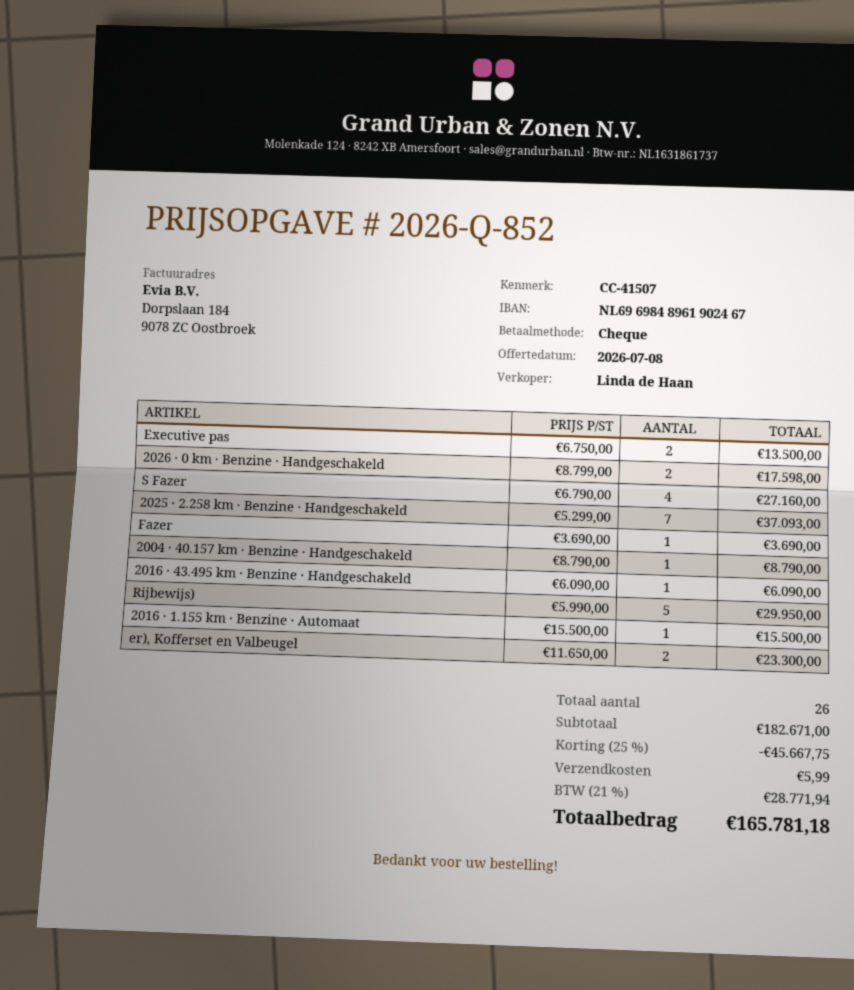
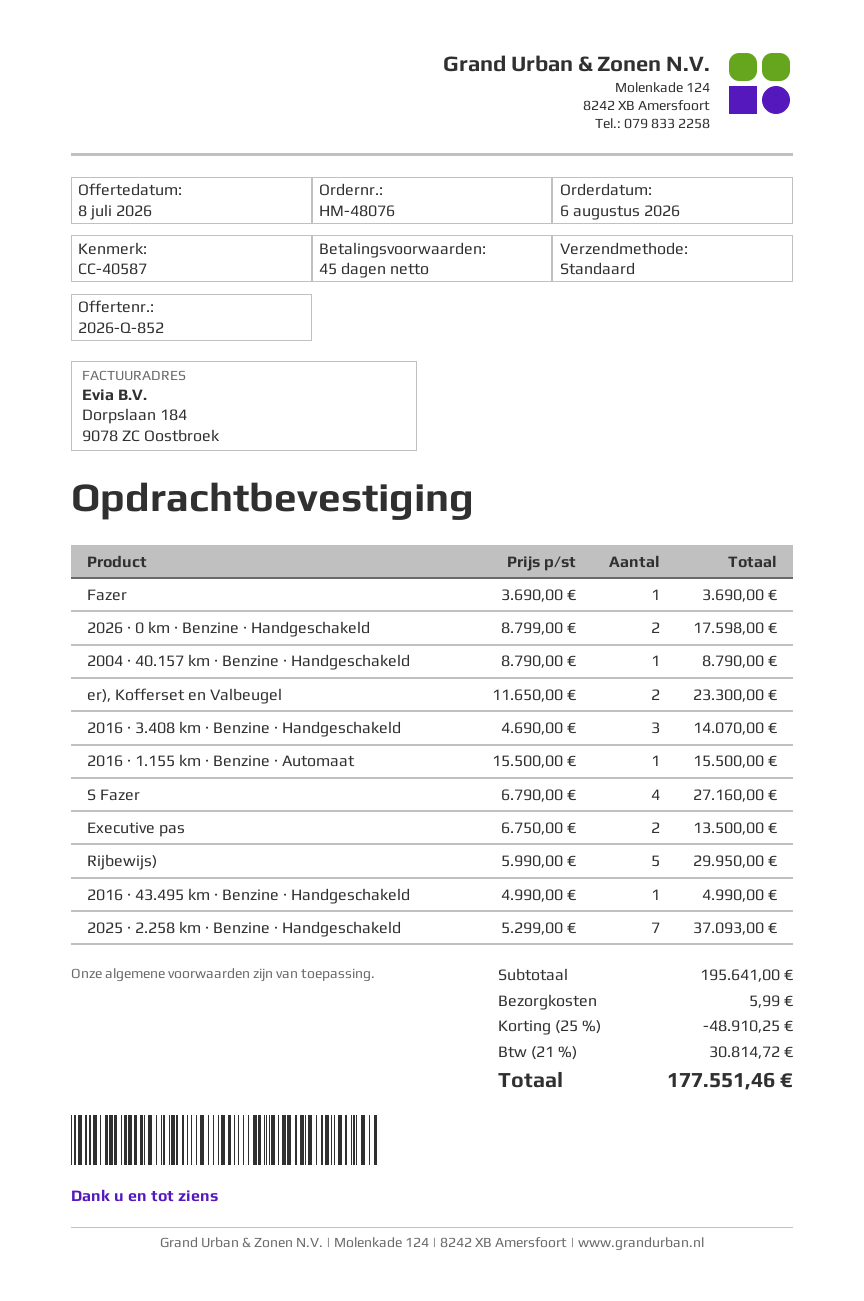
reference: CC-41507 -> CC-40587
2016 · 43.495 km · Benzine · Handgeschakeld: 1 x 6090.00 = 6090.00 -> 1 x 4990.00 = 4990.00
2016 · 3.408 km · Benzine · Handgeschakeld: none -> 3 x 4690.00 = 14070.00
subtotal: 182671.00 -> 195641.00
discount: 25% = 45667.75 -> 25% = 48910.25
tax: 21% = 28771.94 -> 21% = 30814.72
total: 165781.18 -> 177551.46

